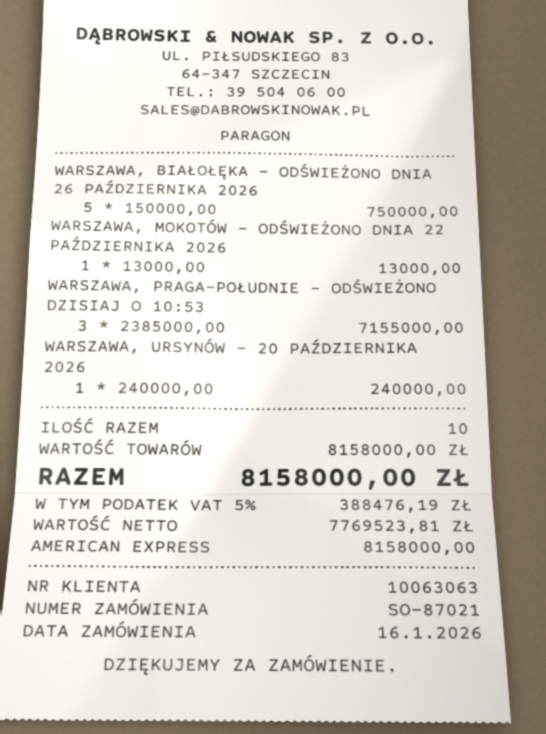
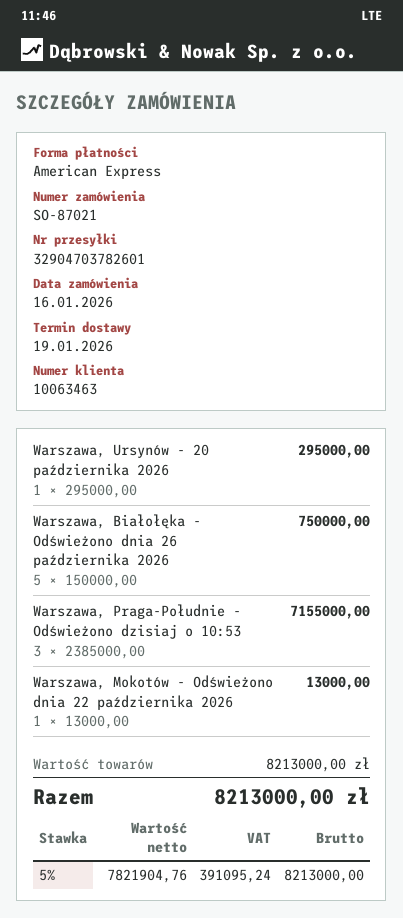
customer number: 10063063 -> 10063463
WARSZAWA, URSYNÓW - 20 PAŹDZIERNIKA 2026: 1 x 240000.00 = 240000.00 -> 1 x 295000.00 = 295000.00
subtotal: 8158000.00 -> 8213000.00
net: 7769523.81 -> 7821904.76
tax: 5% = 388476.19 -> 5% = 391095.24
total: 8158000.00 -> 8213000.00

